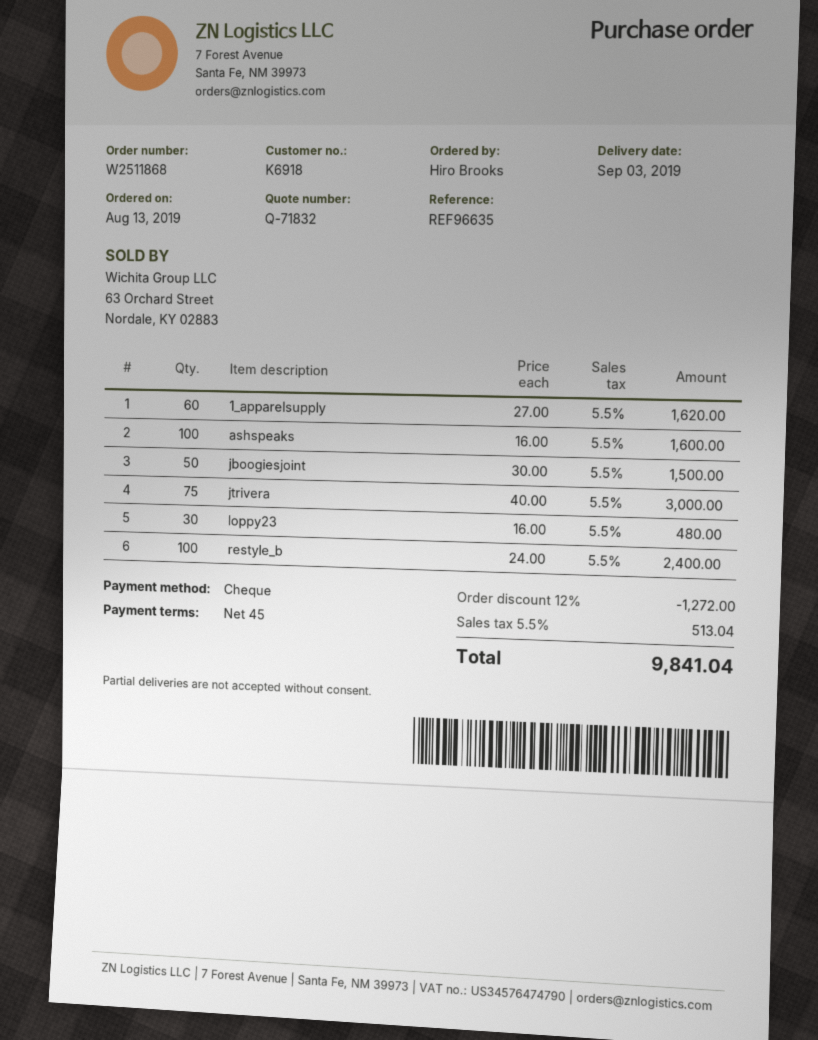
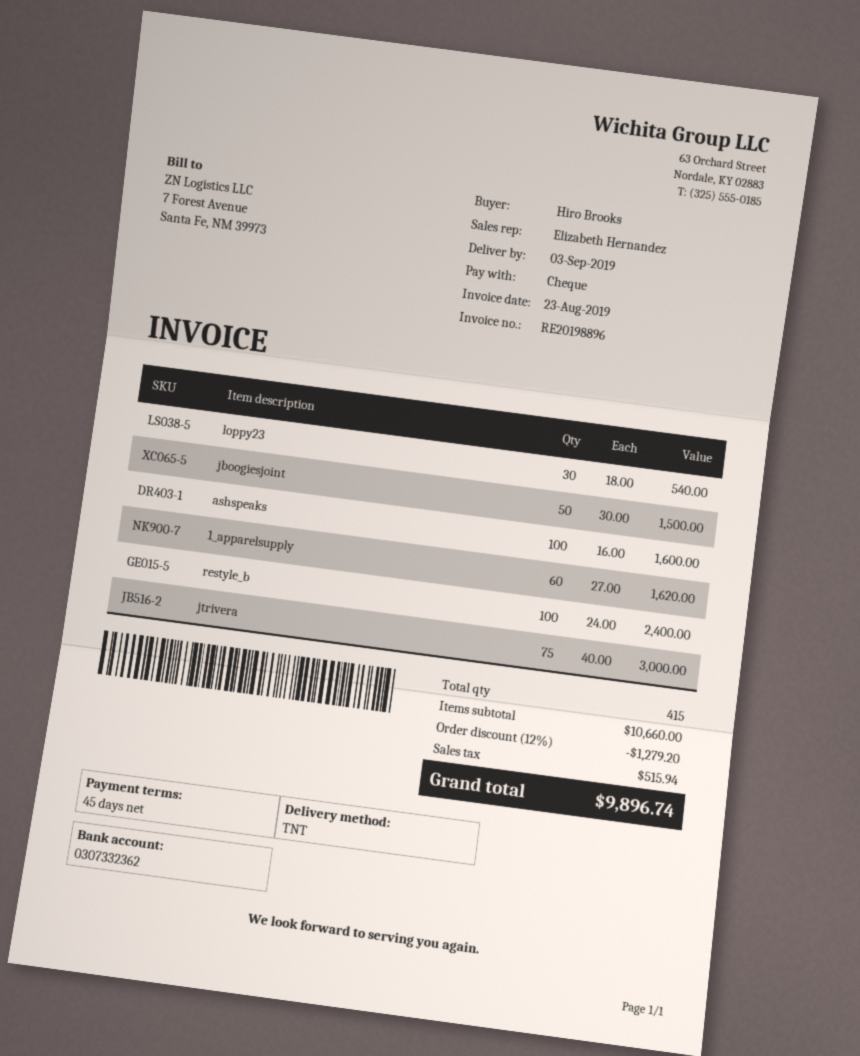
loppy23: 30 x 16.00 = 480.00 -> 30 x 18.00 = 540.00
discount: 12% = 1272.00 -> 12% = 1279.20
tax: 513.04 -> 515.94
total: 9841.04 -> 9896.74

